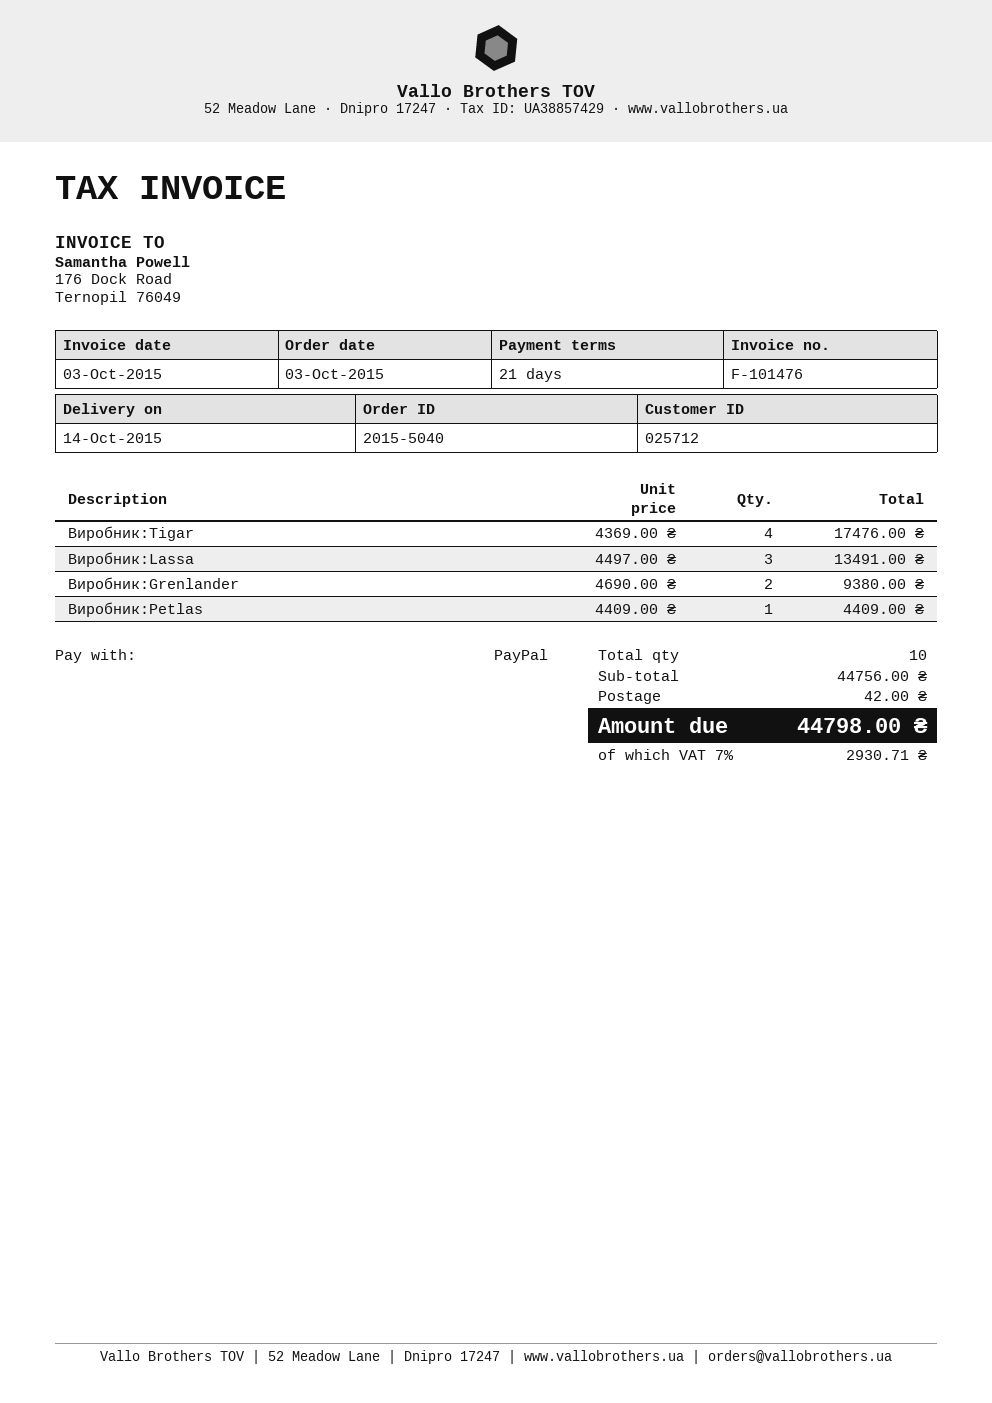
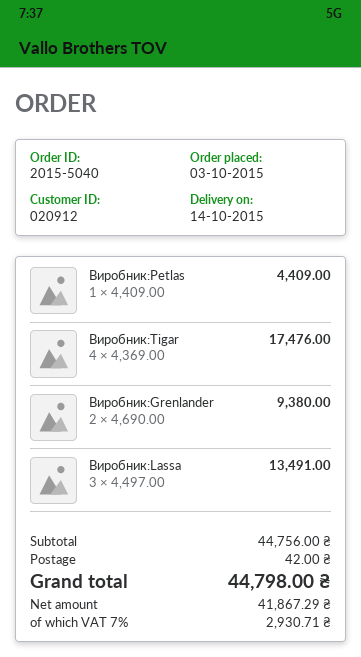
customer number: 025712 -> 020912

